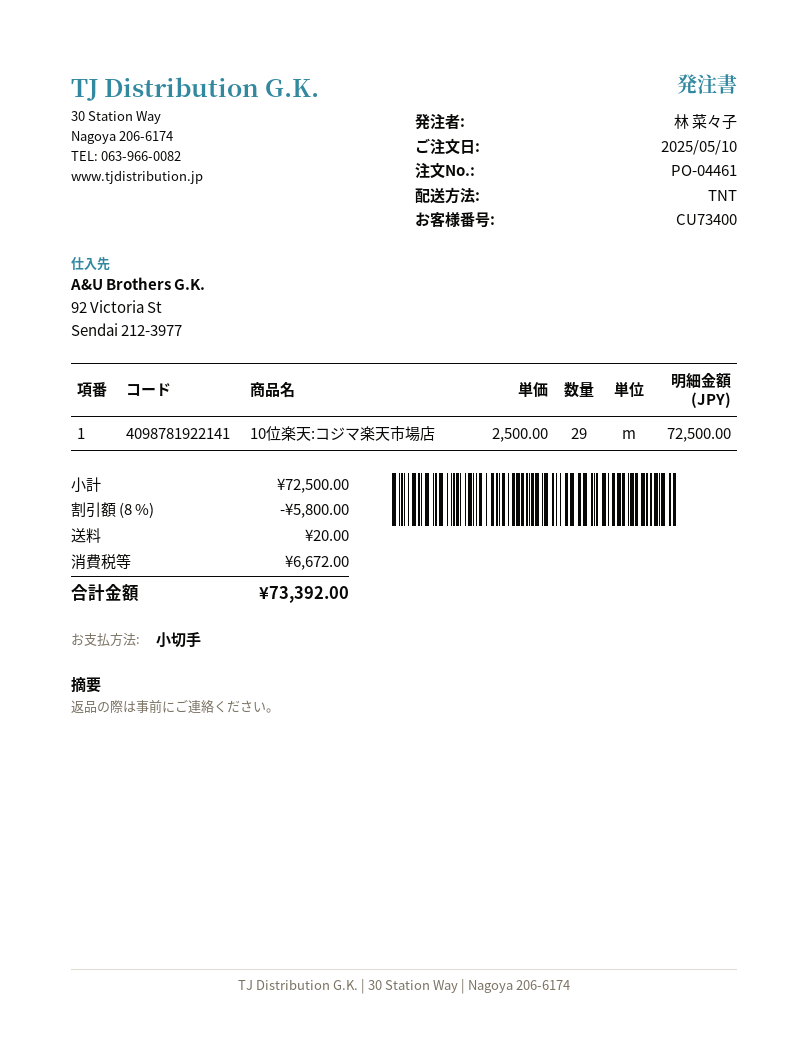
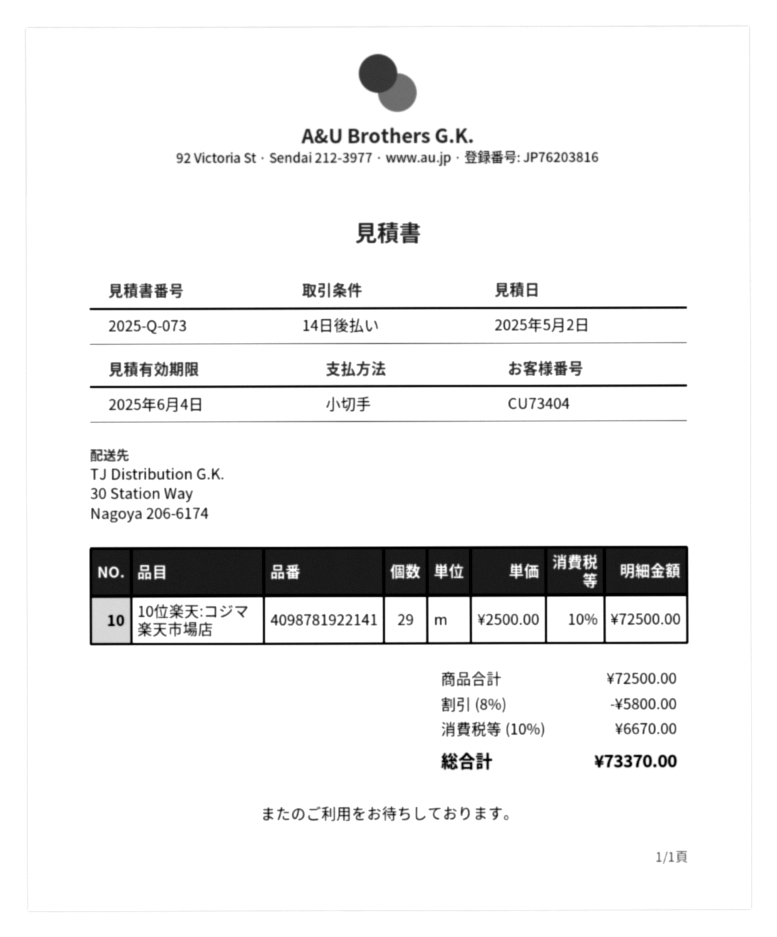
customer number: CU73400 -> CU73404
shipping: 20.00 -> none
tax: 6672.00 -> 6670.00
total: 73392.00 -> 73370.00

